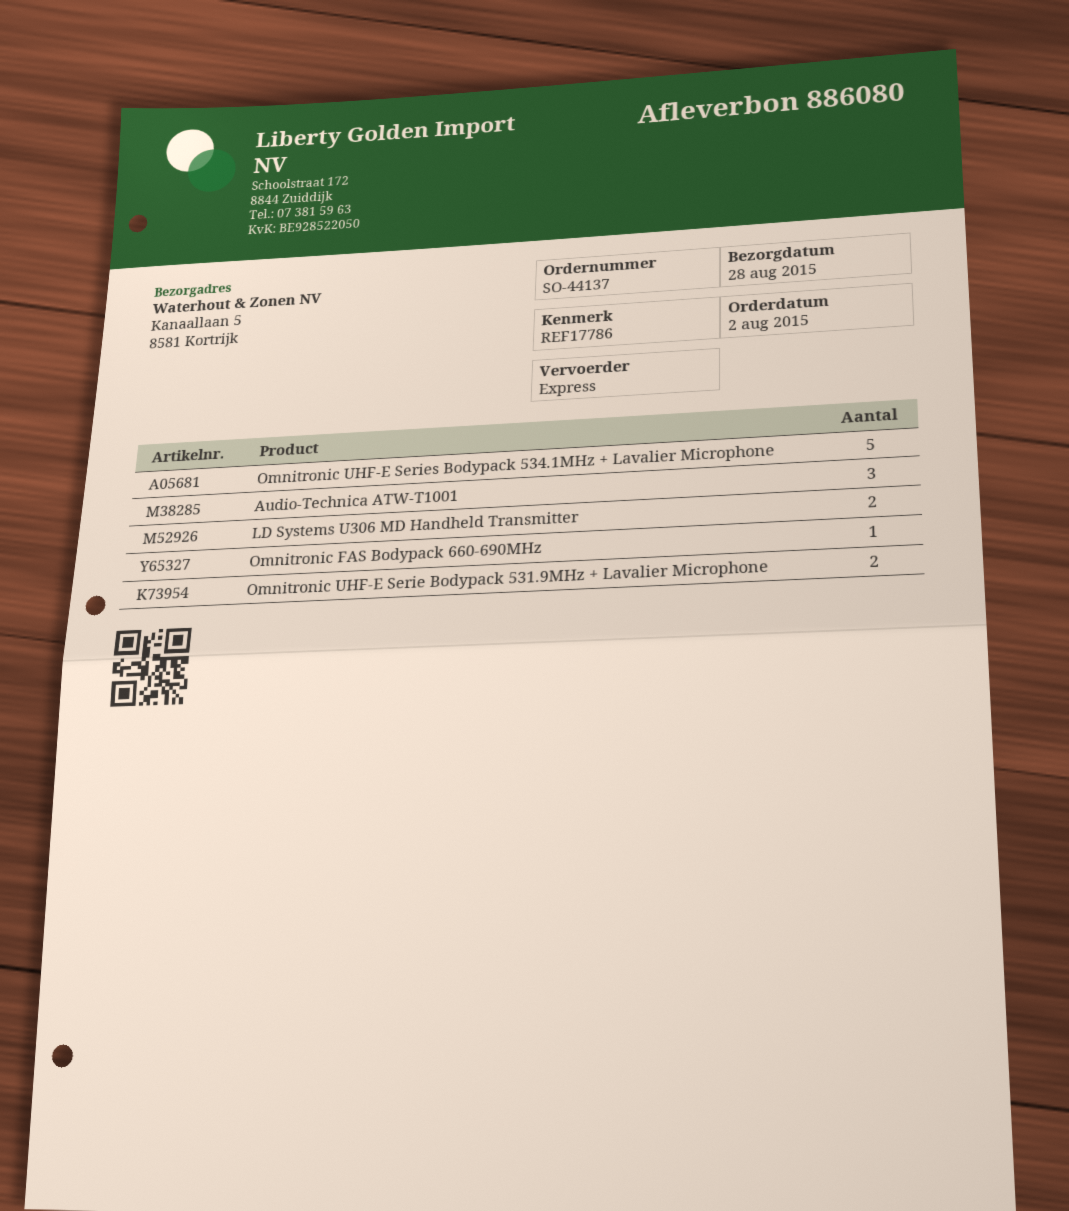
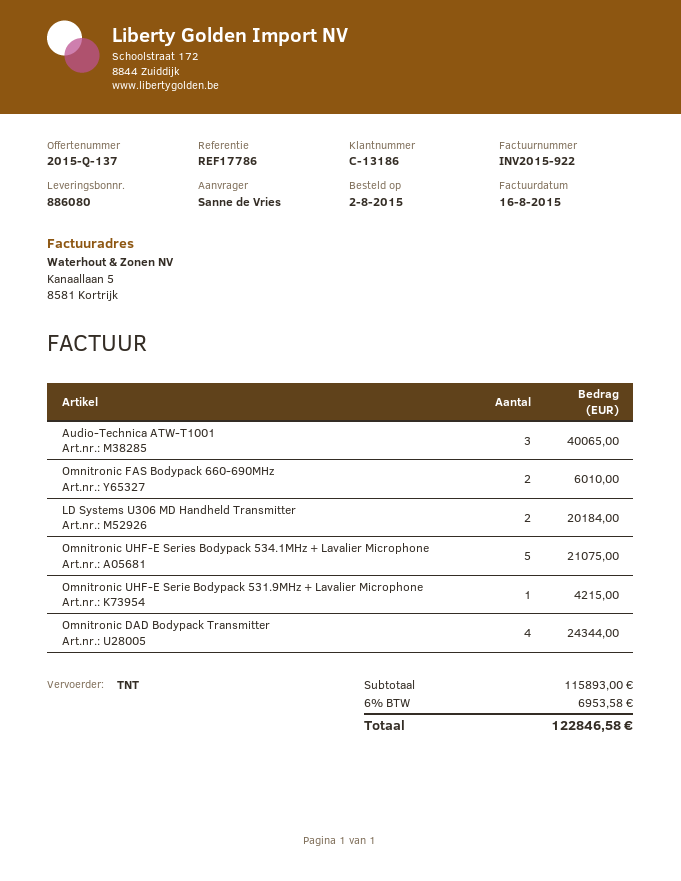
shipping method: express -> TNT
Omnitronic FAS Bodypack 660-690MHz: 1 -> 2
Omnitronic UHF-E Serie Bodypack 531.9MHz + Lavalier Microphone: 2 -> 1
Omnitronic DAD Bodypack Transmitter: none -> 4

